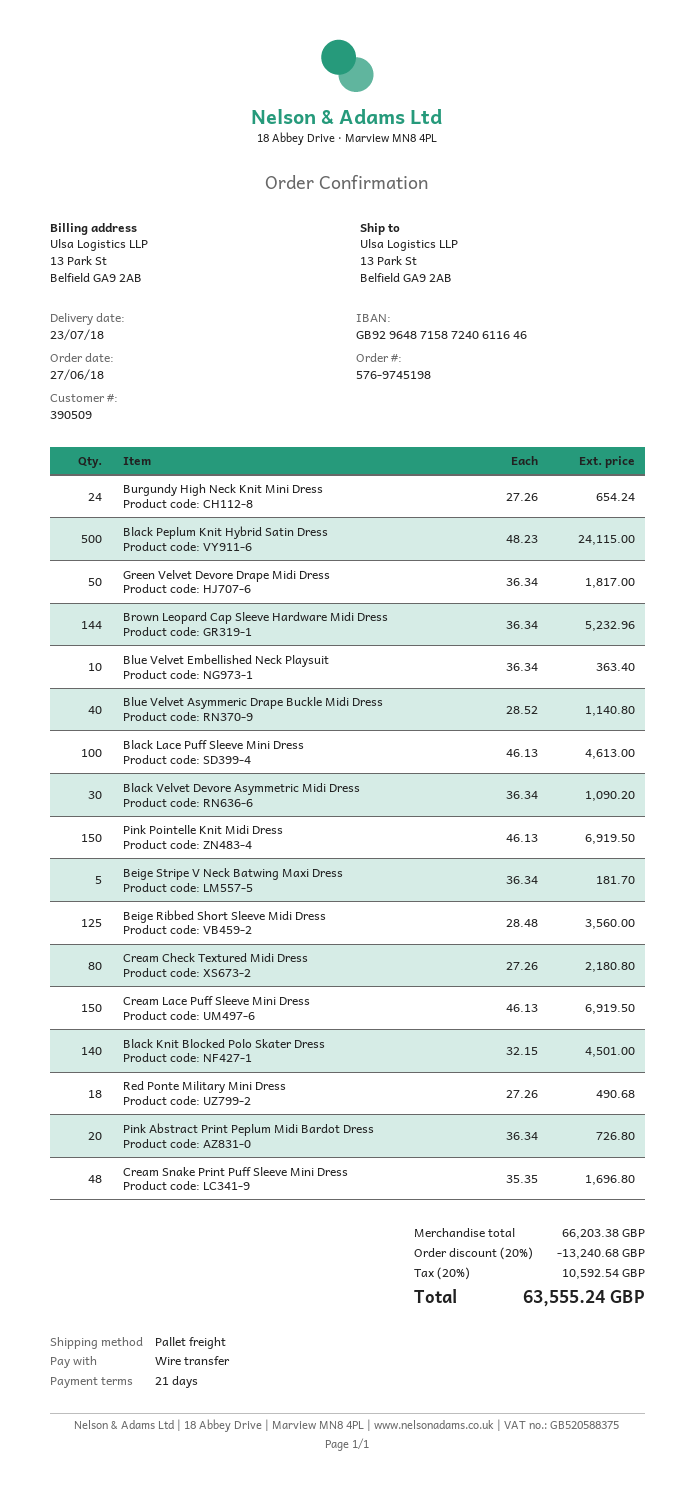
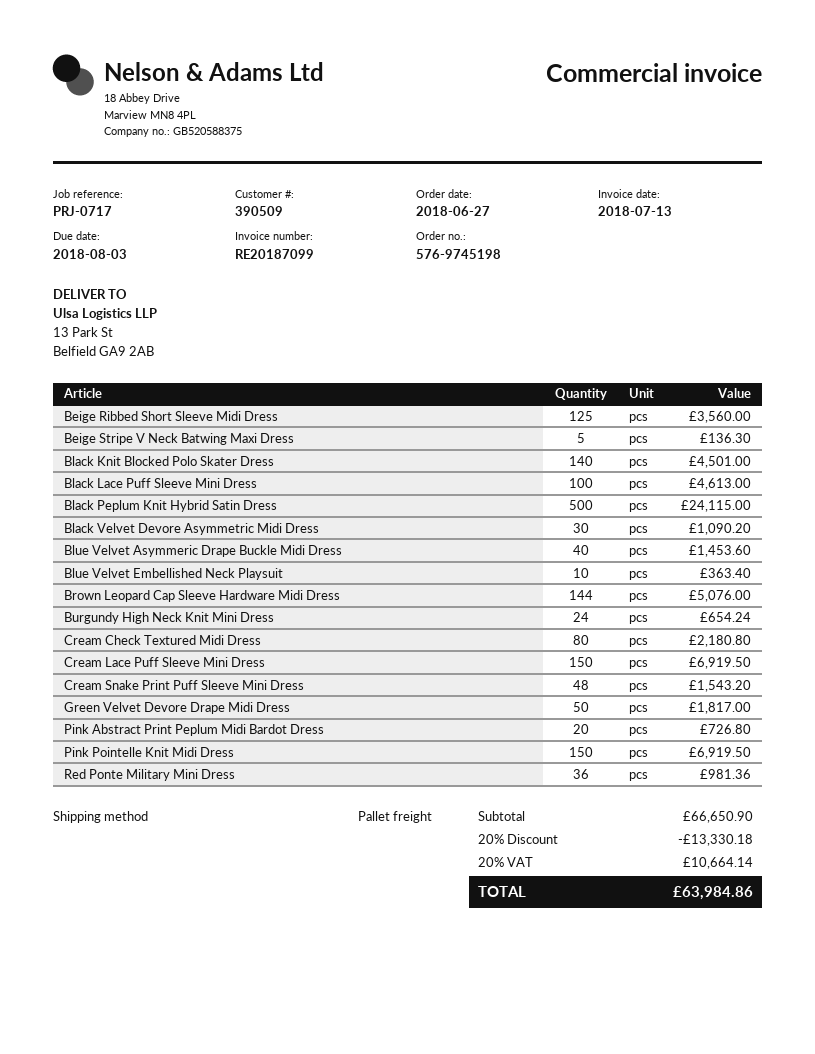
Brown Leopard Cap Sleeve Hardware Midi Dress: 144 for 5232.96 -> 144 for 5076.00
Blue Velvet Asymmeric Drape Buckle Midi Dress: 40 for 1140.80 -> 40 for 1453.60
Beige Stripe V Neck Batwing Maxi Dress: 5 for 181.70 -> 5 for 136.30
Red Ponte Military Mini Dress: 18 for 490.68 -> 36 for 981.36
Cream Snake Print Puff Sleeve Mini Dress: 48 for 1696.80 -> 48 for 1543.20
subtotal: 66203.38 -> 66650.90
discount: 20% = 13240.68 -> 20% = 13330.18
tax: 20% = 10592.54 -> 20% = 10664.14
total: 63555.24 -> 63984.86

